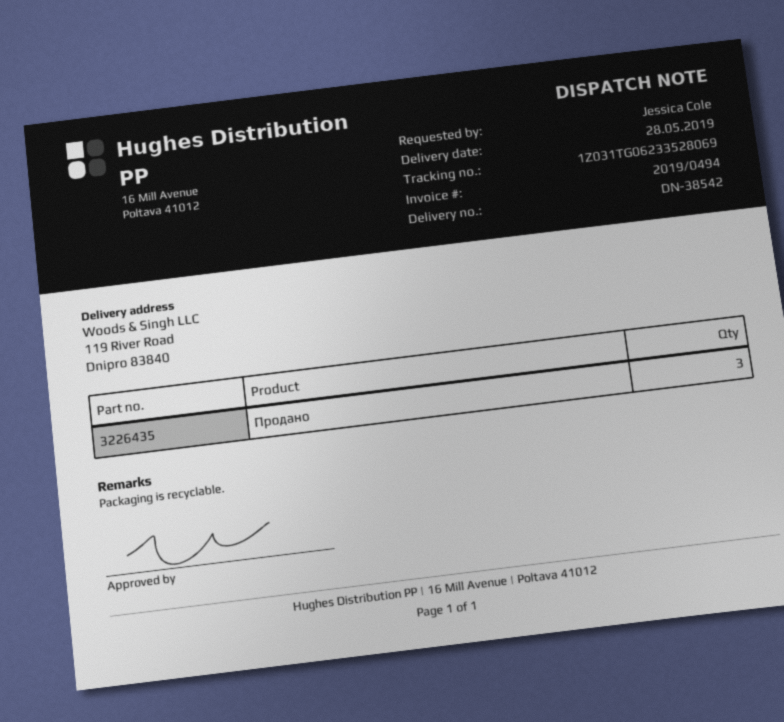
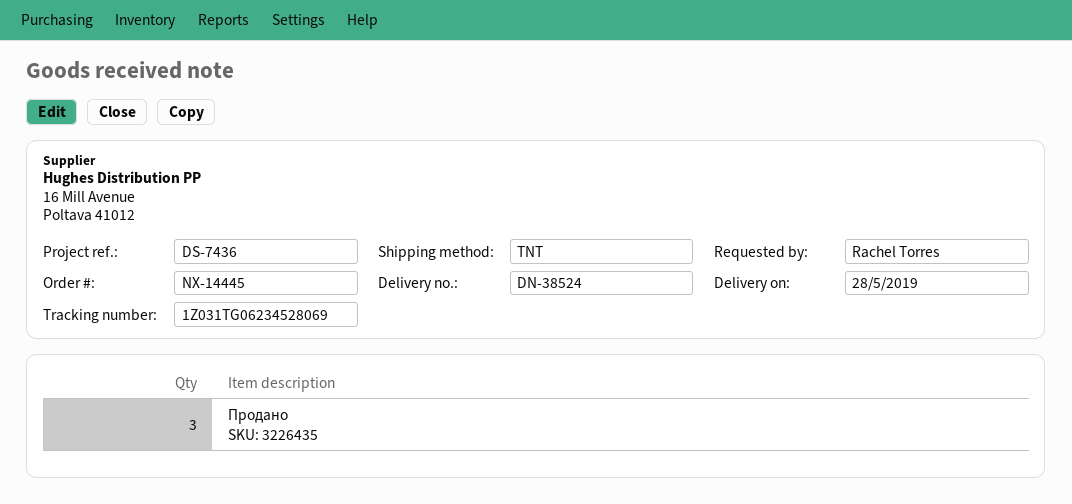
delivery note number: DN-38542 -> DN-38524
ordered by: Jessica Cole -> Rachel Torres
tracking number: 1Z031TG06233528069 -> 1Z031TG06234528069

